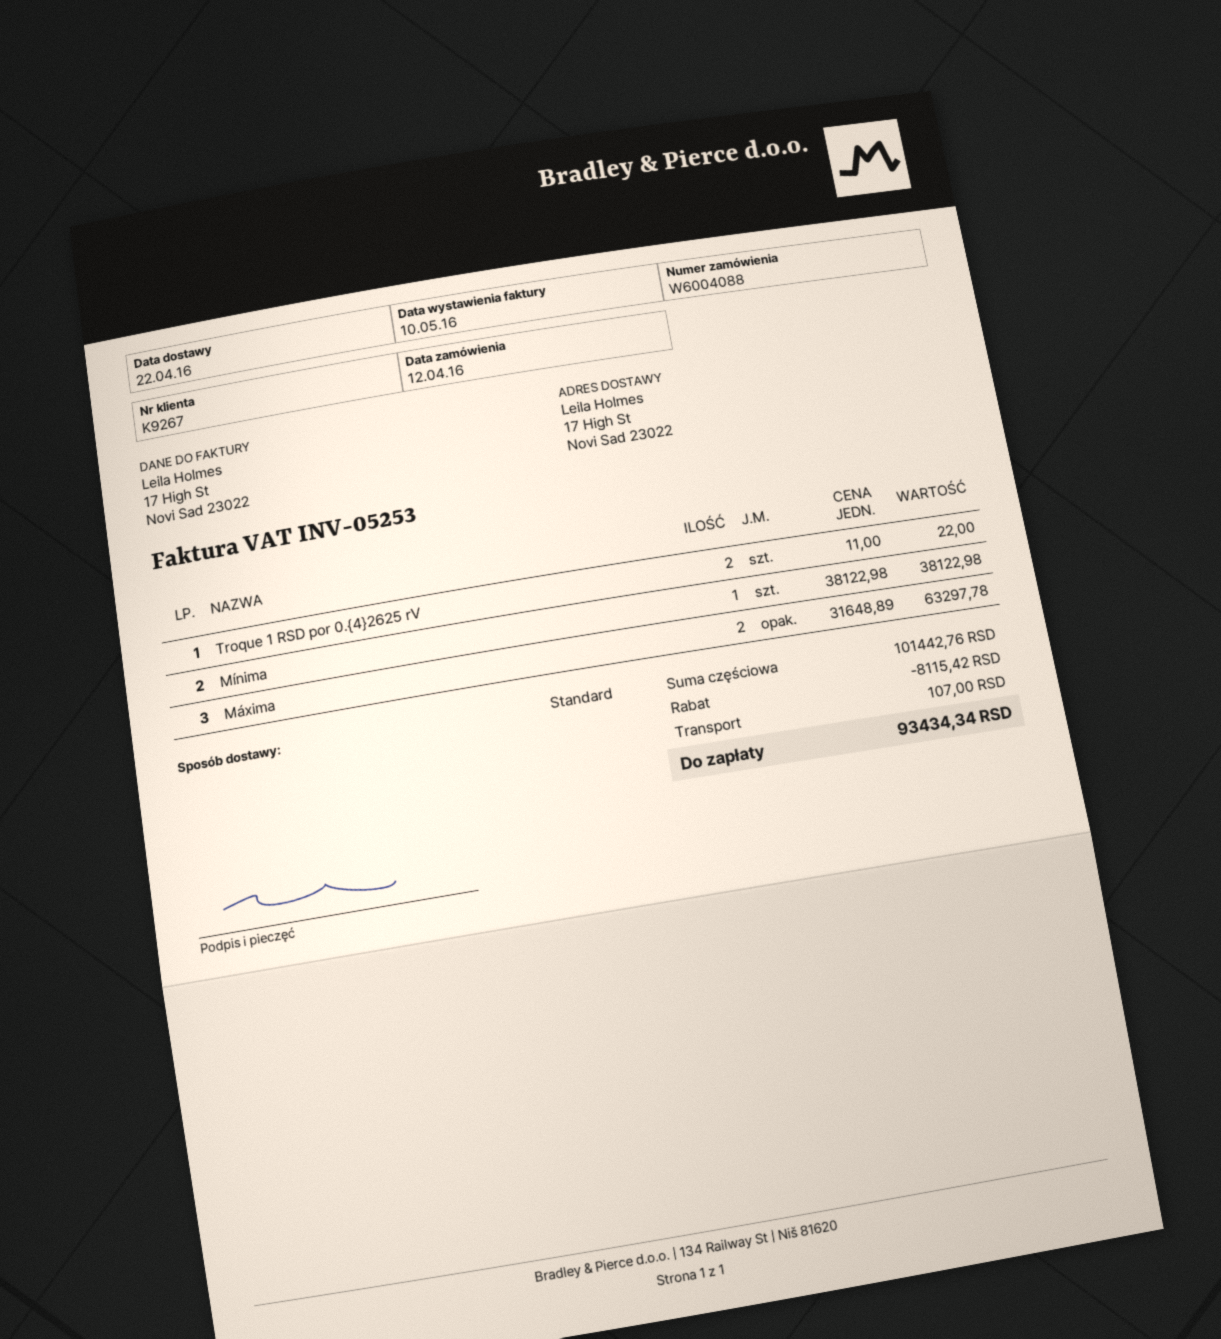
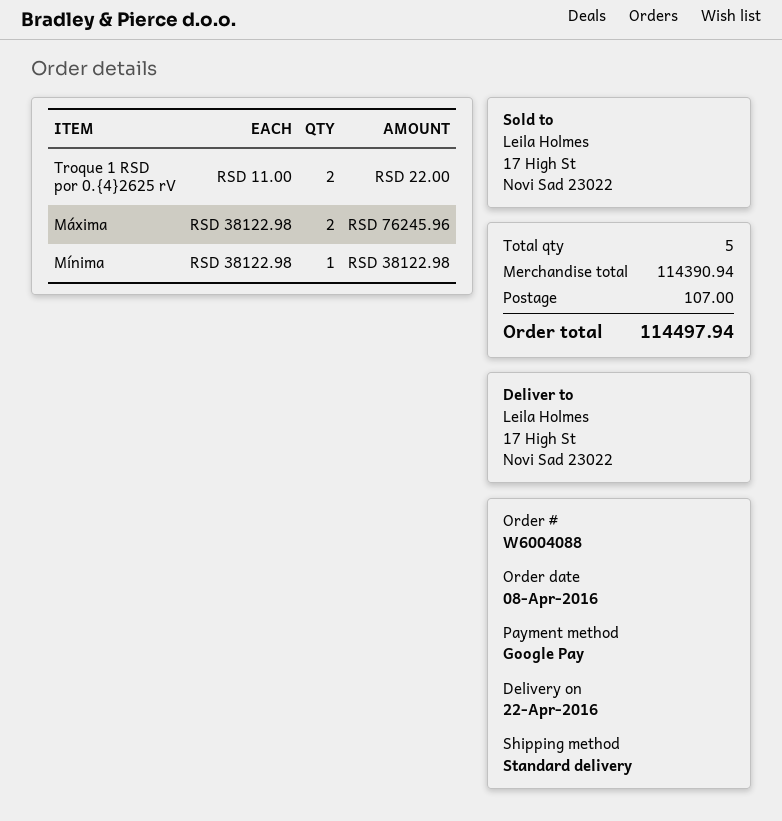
order date: 2016-04-12 -> 2016-04-08
Máxima: 2 x 31648.89 = 63297.78 -> 2 x 38122.98 = 76245.96
subtotal: 101442.76 -> 114390.94
discount: 8115.42 -> none
total: 93434.34 -> 114497.94

